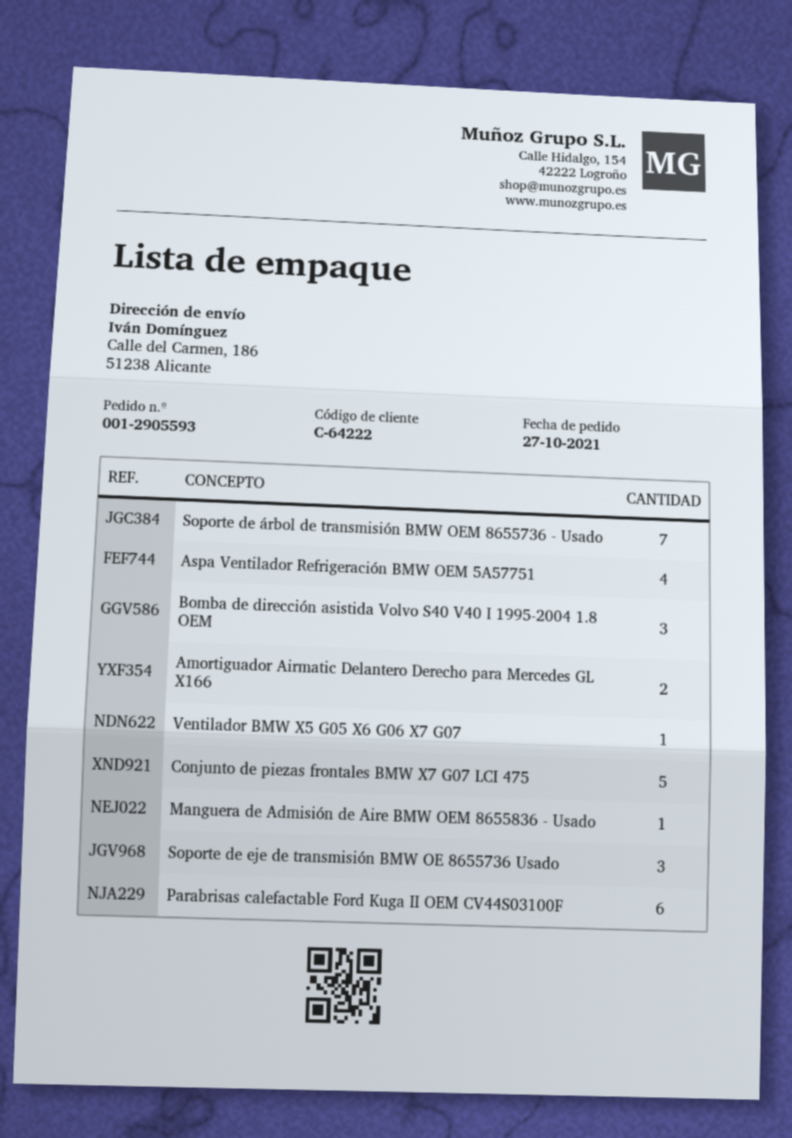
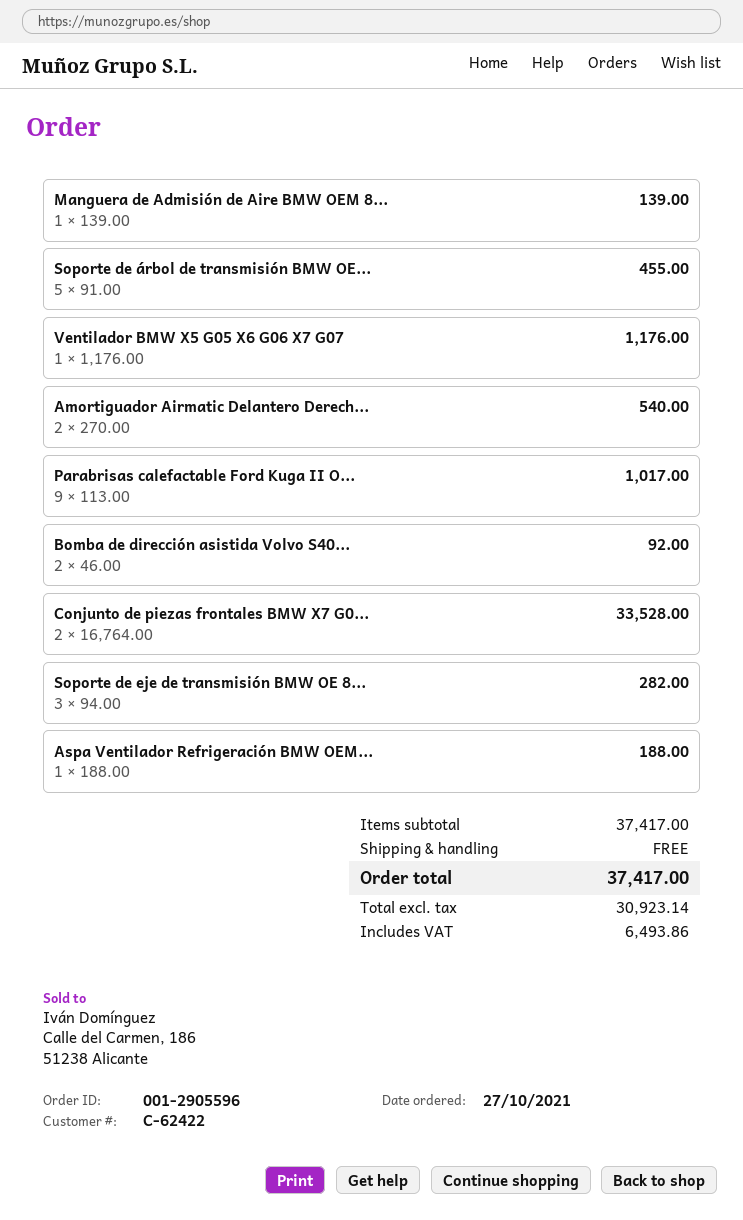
order number: 001-2905593 -> 001-2905596
customer number: C-64222 -> C-62422
Soporte de árbol de transmisión BMW OEM 8655736 - Usado: 7 -> 5
Aspa Ventilador Refrigeración BMW OEM 5A57751: 4 -> 1
Bomba de dirección asistida Volvo S40 V40 I 1995-2004 1.8 OEM: 3 -> 2
Conjunto de piezas frontales BMW X7 G07 LCI 475: 5 -> 2
Parabrisas calefactable Ford Kuga II OEM CV44S03100F: 6 -> 9

